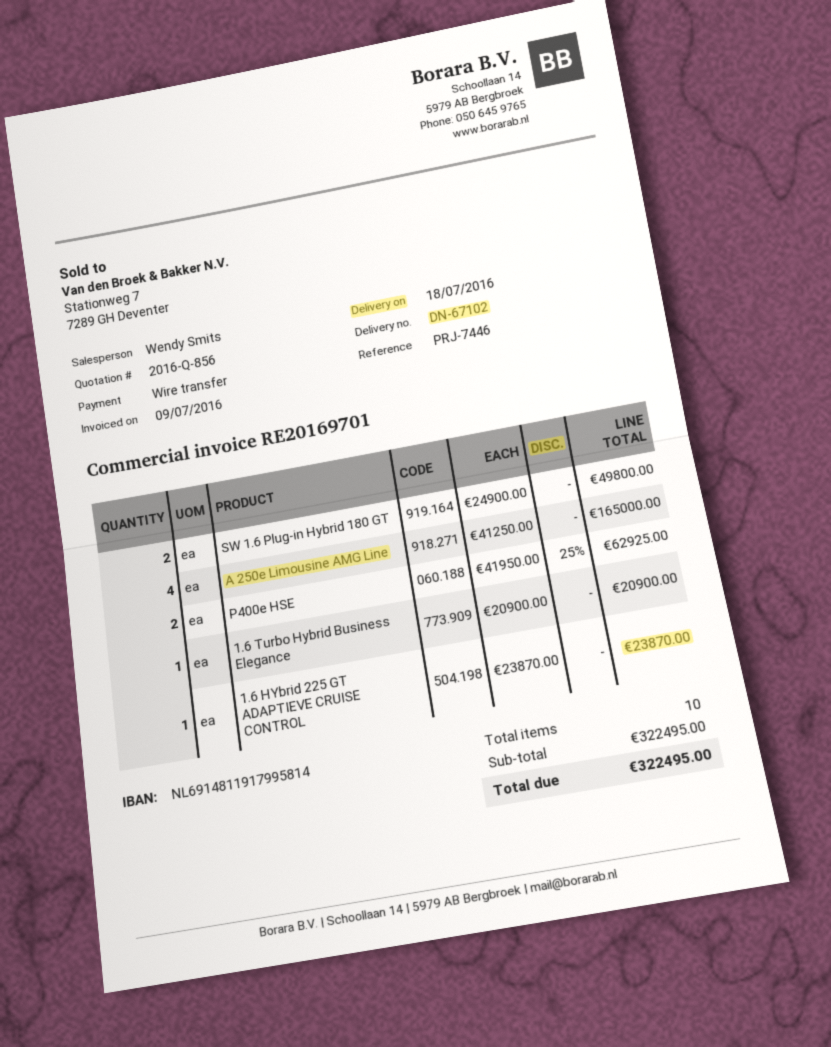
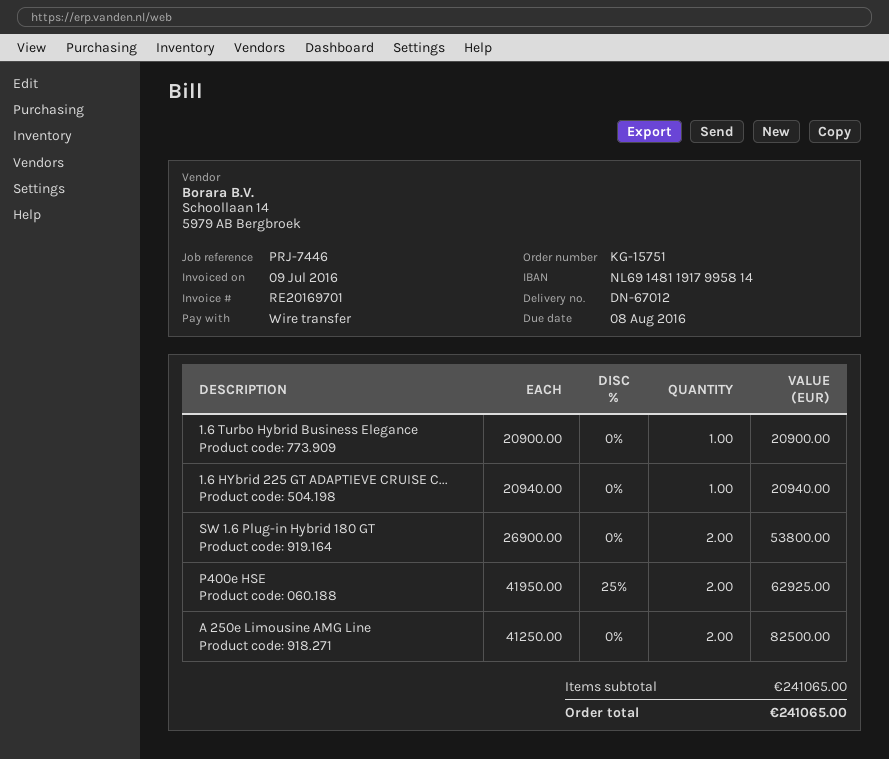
delivery note number: DN-67102 -> DN-67012
SW 1.6 Plug-in Hybrid 180 GT: 2 x 24900.00 = 49800.00 -> 2 x 26900.00 = 53800.00
A 250e Limousine AMG Line: 4 x 41250.00 = 165000.00 -> 2 x 41250.00 = 82500.00
1.6 HYbrid 225 GT ADAPTIEVE CRUISE CONTROL: 1 x 23870.00 = 23870.00 -> 1 x 20940.00 = 20940.00
subtotal: 322495.00 -> 241065.00
total: 322495.00 -> 241065.00

